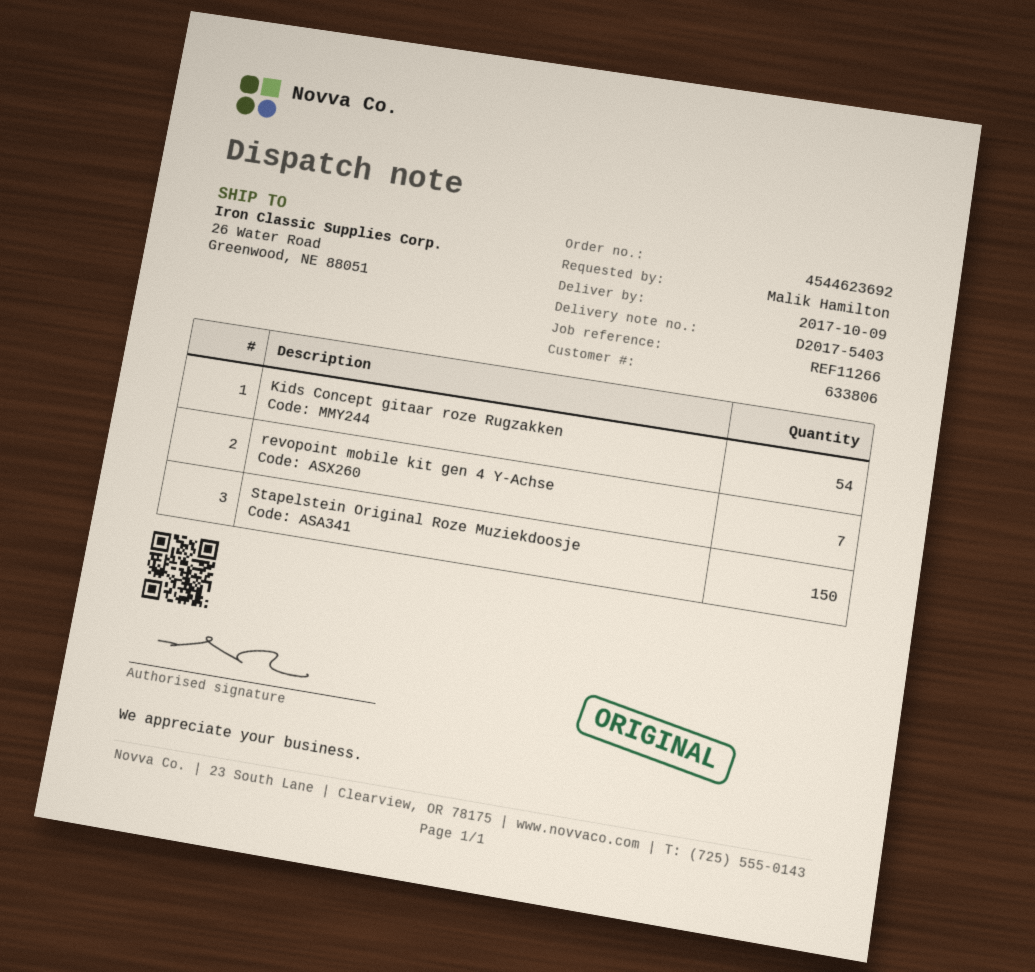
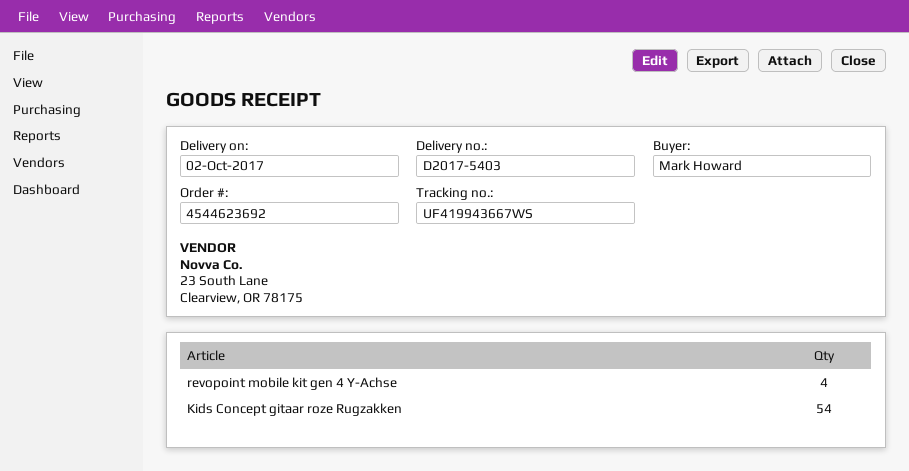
delivery date: 2017-10-09 -> 2017-10-02
ordered by: Malik Hamilton -> Mark Howard
revopoint mobile kit gen 4 Y-Achse: 7 -> 4
Stapelstein Original Roze Muziekdoosje: 150 -> none

